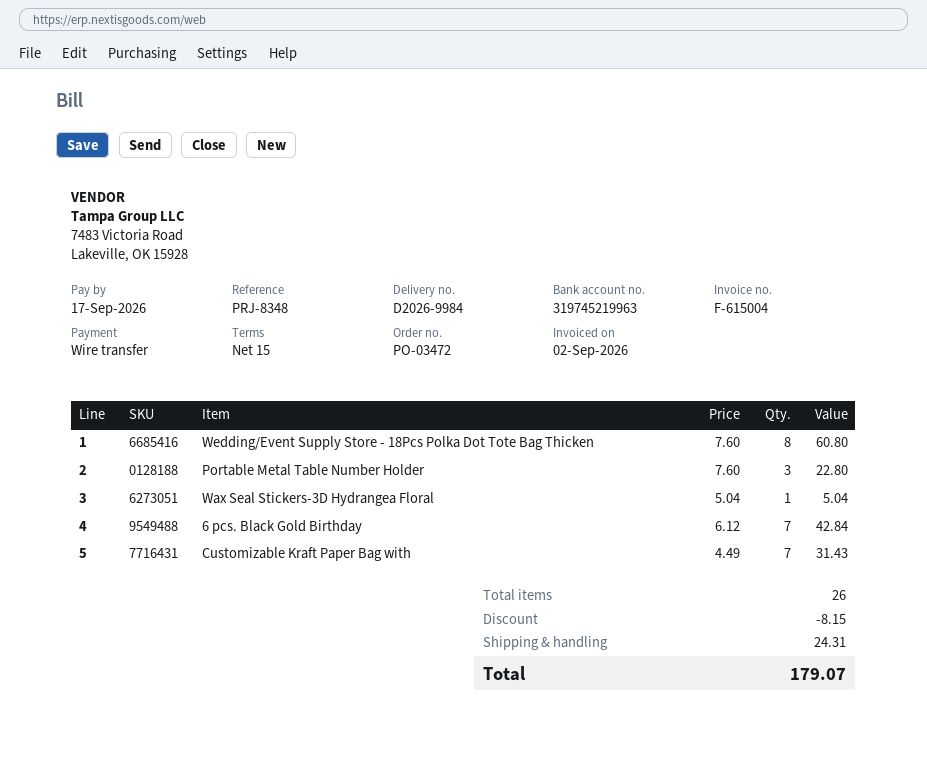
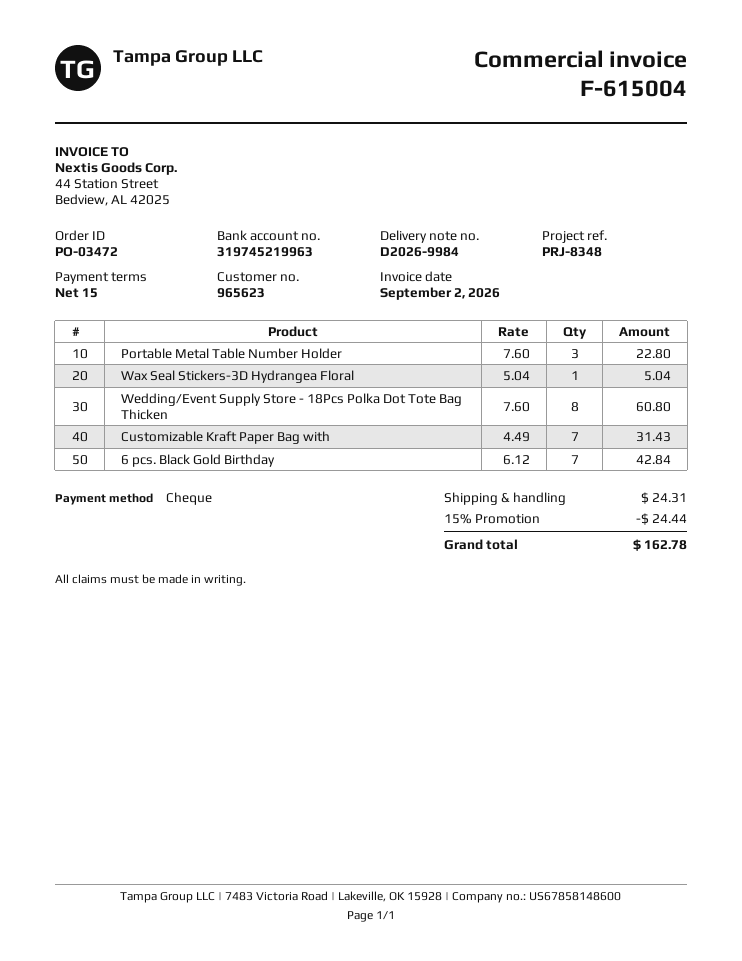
payment method: bank transfer -> cheque
discount: 8.15 -> 24.44
total: 179.07 -> 162.78

